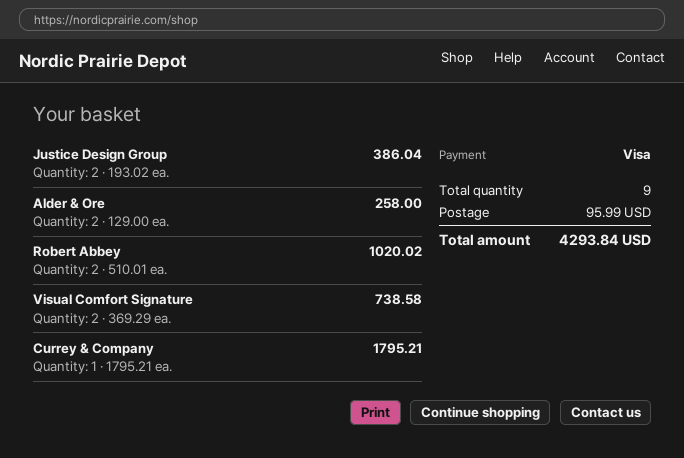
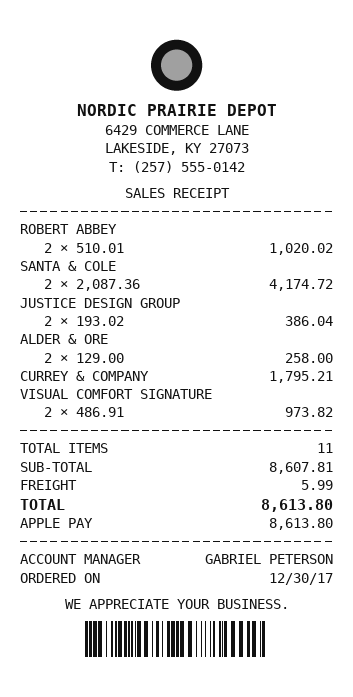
payment method: Visa -> Apple Pay
Visual Comfort Signature: 2 x 369.29 = 738.58 -> 2 x 486.91 = 973.82
SANTA & COLE: none -> 2 x 2087.36 = 4174.72
total quantity: 9 -> 11
shipping: 95.99 -> 5.99
total: 4293.84 -> 8613.80

